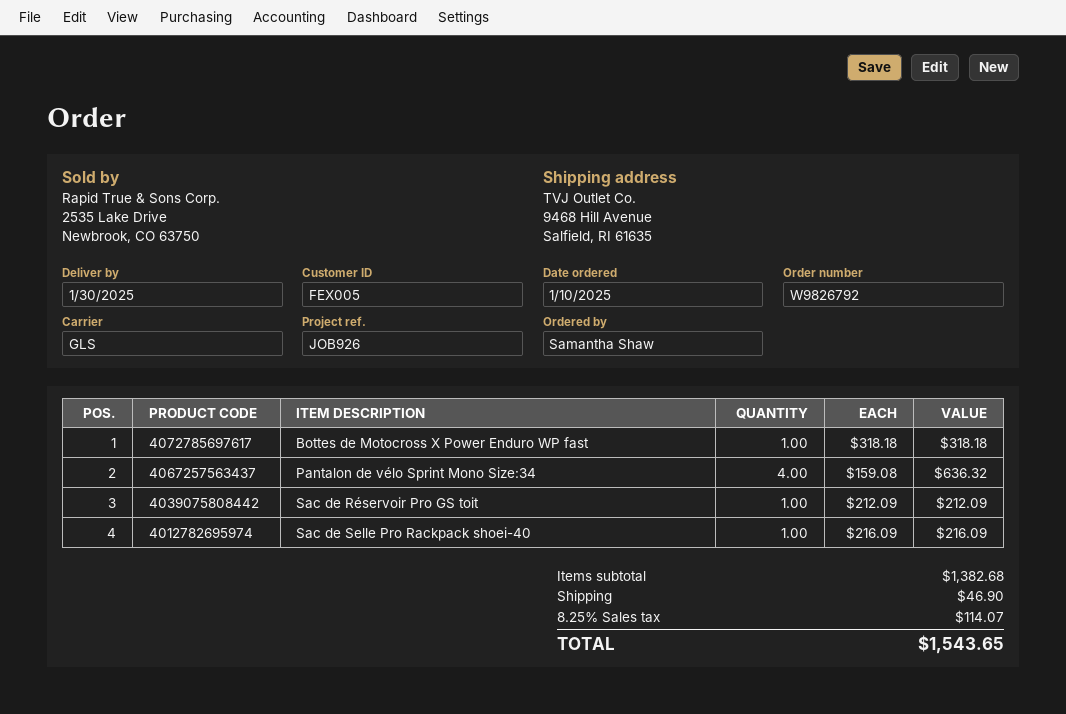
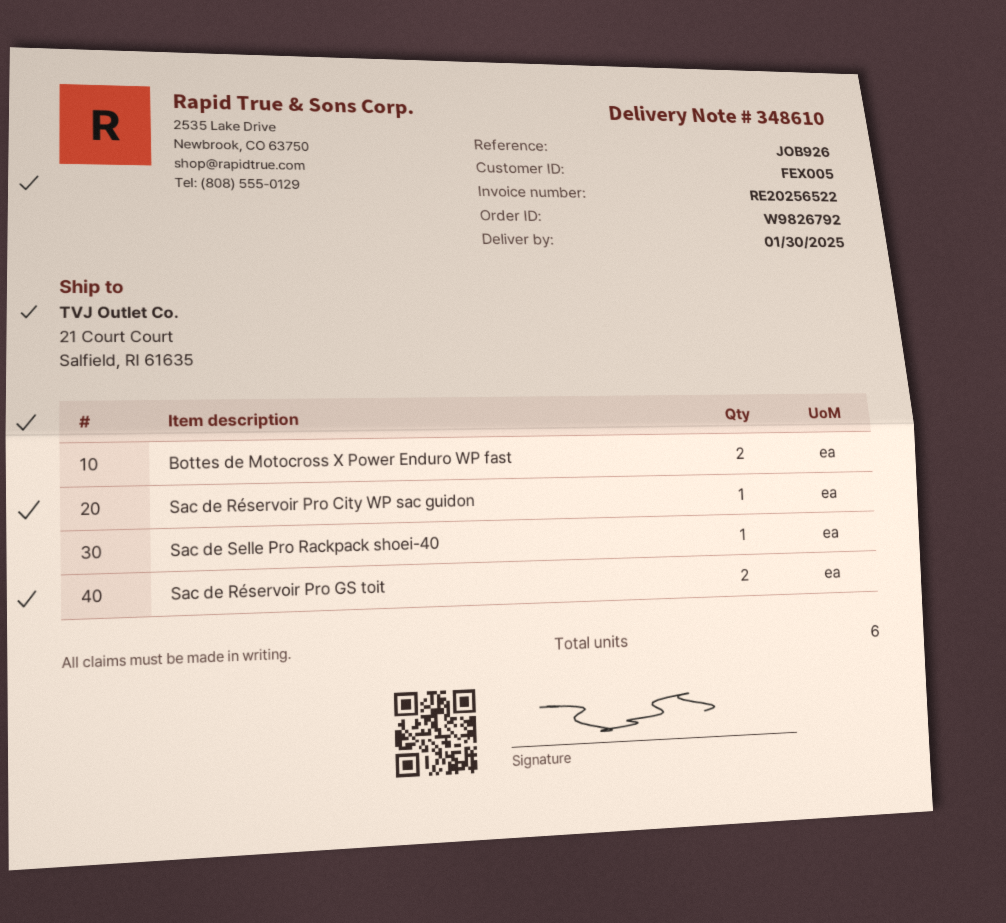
ship to: 9468 Hill Avenue, Salfield, RI 61635 -> 21 Court Court, Salfield, RI 61635
Bottes de Motocross X Power Enduro WP fast: 1 -> 2
Pantalon de vélo Sprint Mono Size:34: 4 -> none
Sac de Réservoir Pro GS toit: 1 -> 2
Sac de Réservoir Pro City WP sac guidon: none -> 1

